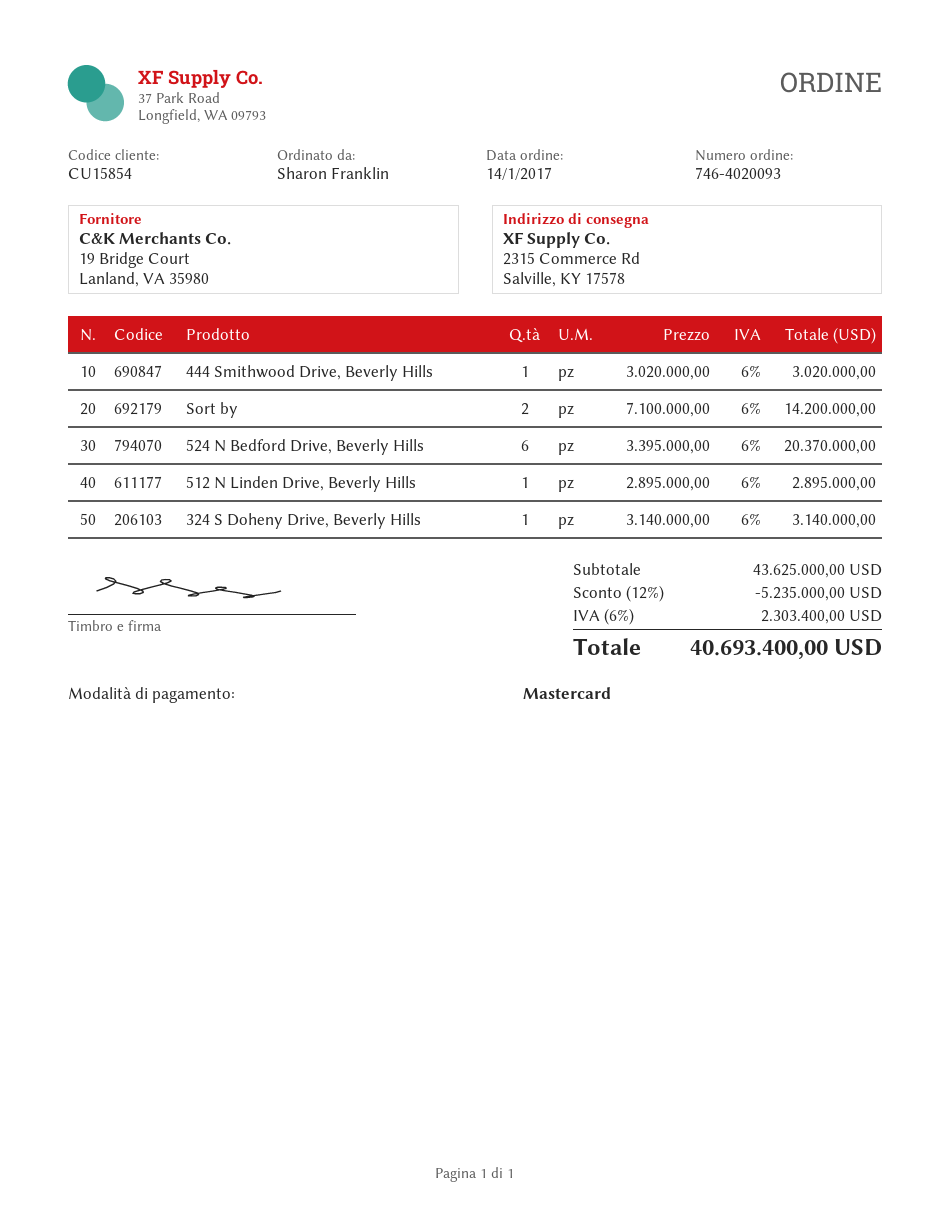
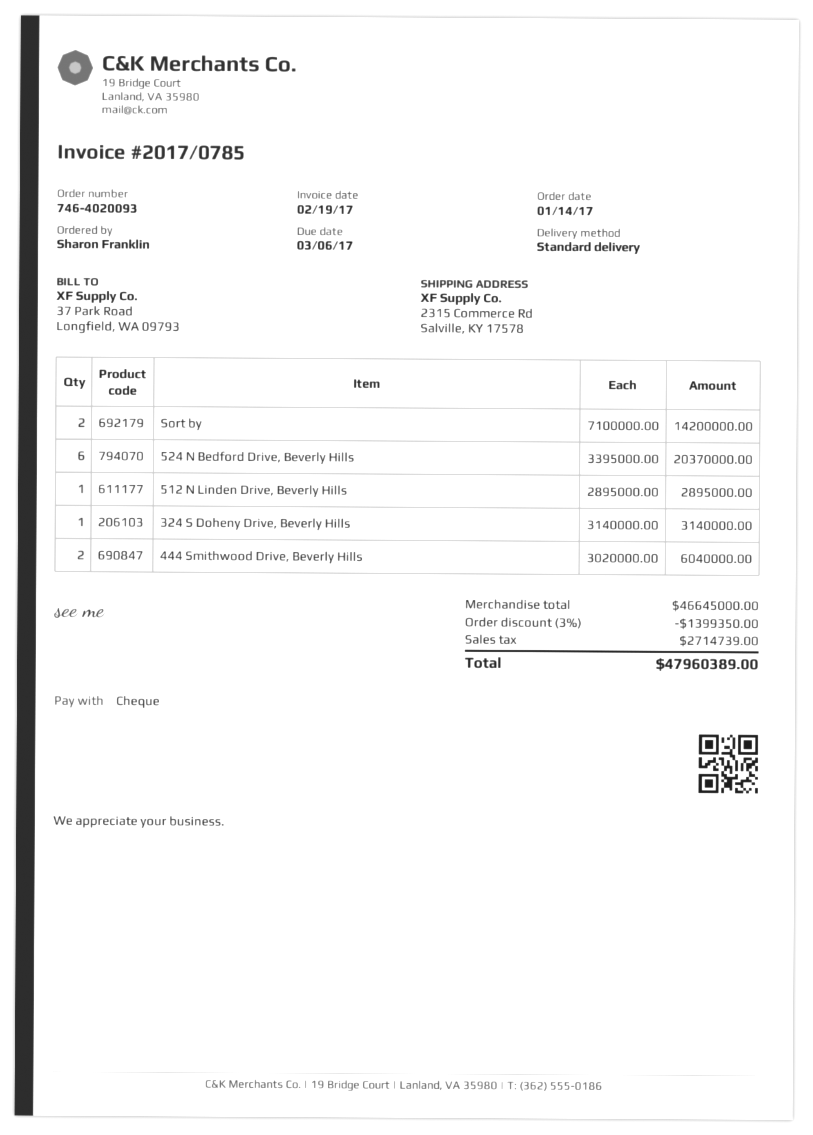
payment method: Mastercard -> cheque
444 Smithwood Drive, Beverly Hills: 1 x 3020000.00 = 3020000.00 -> 2 x 3020000.00 = 6040000.00
subtotal: 43625000.00 -> 46645000.00
discount: 12% = 5235000.00 -> 3% = 1399350.00
tax: 2303400.00 -> 2714739.00
total: 40693400.00 -> 47960389.00

